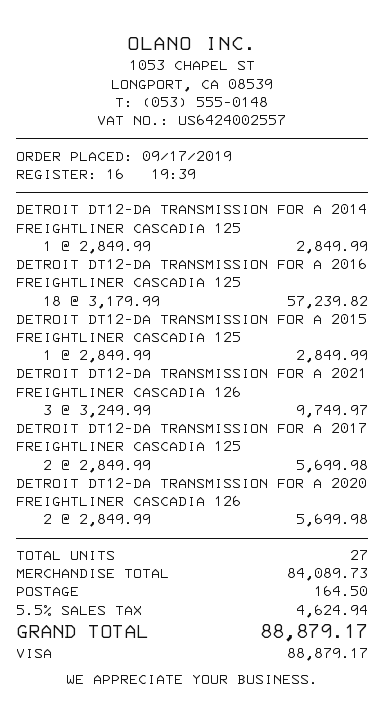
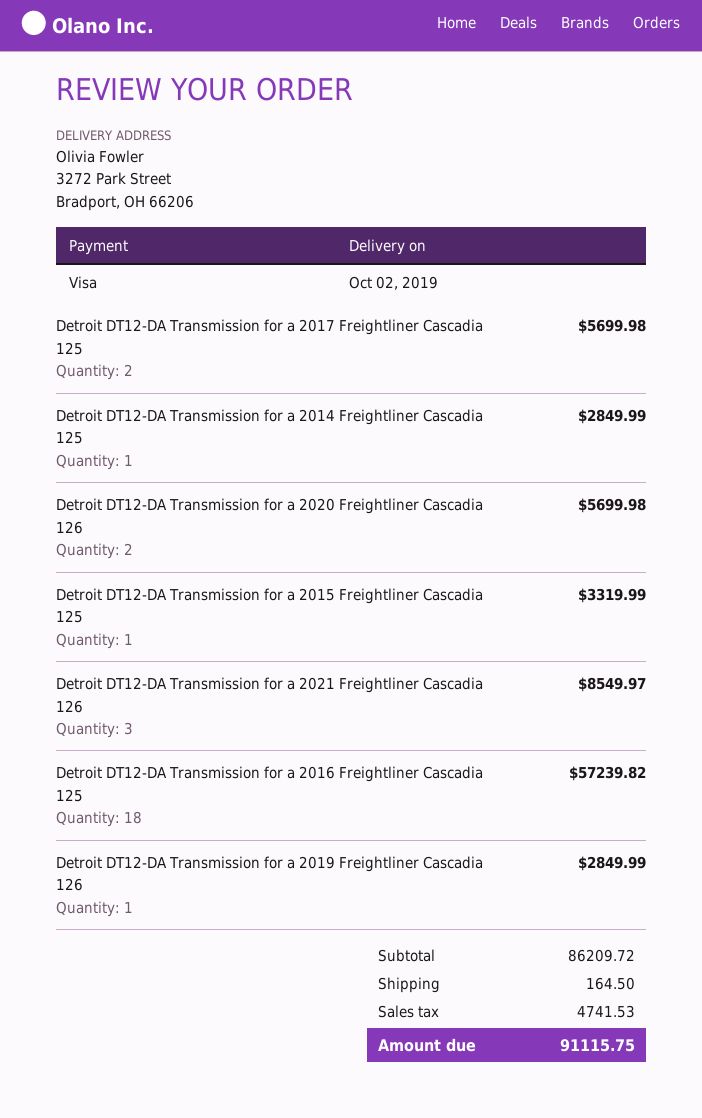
DETROIT DT12-DA TRANSMISSION FOR A 2015 FREIGHTLINER CASCADIA 125: 1 for 2849.99 -> 1 for 3319.99
DETROIT DT12-DA TRANSMISSION FOR A 2021 FREIGHTLINER CASCADIA 126: 3 for 9749.97 -> 3 for 8549.97
Detroit DT12-DA Transmission for a 2019 Freightliner Cascadia 126: none -> 1 for 2849.99
subtotal: 84089.73 -> 86209.72
tax: 4624.94 -> 4741.53
total: 88879.17 -> 91115.75

